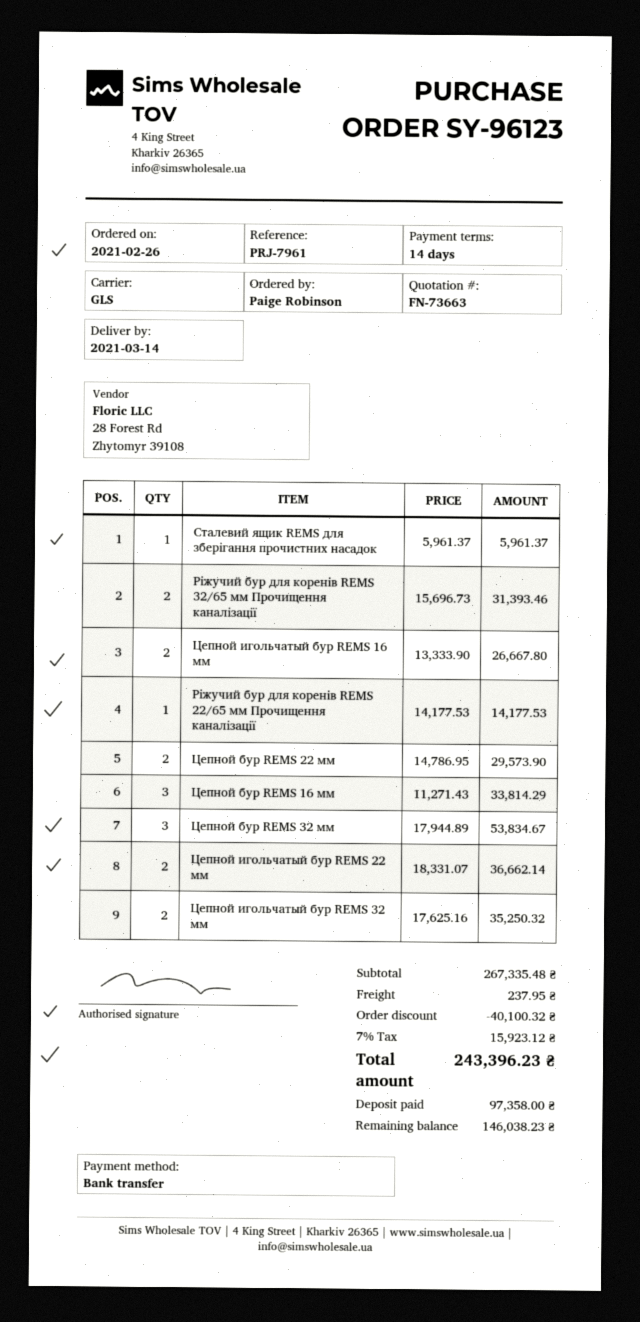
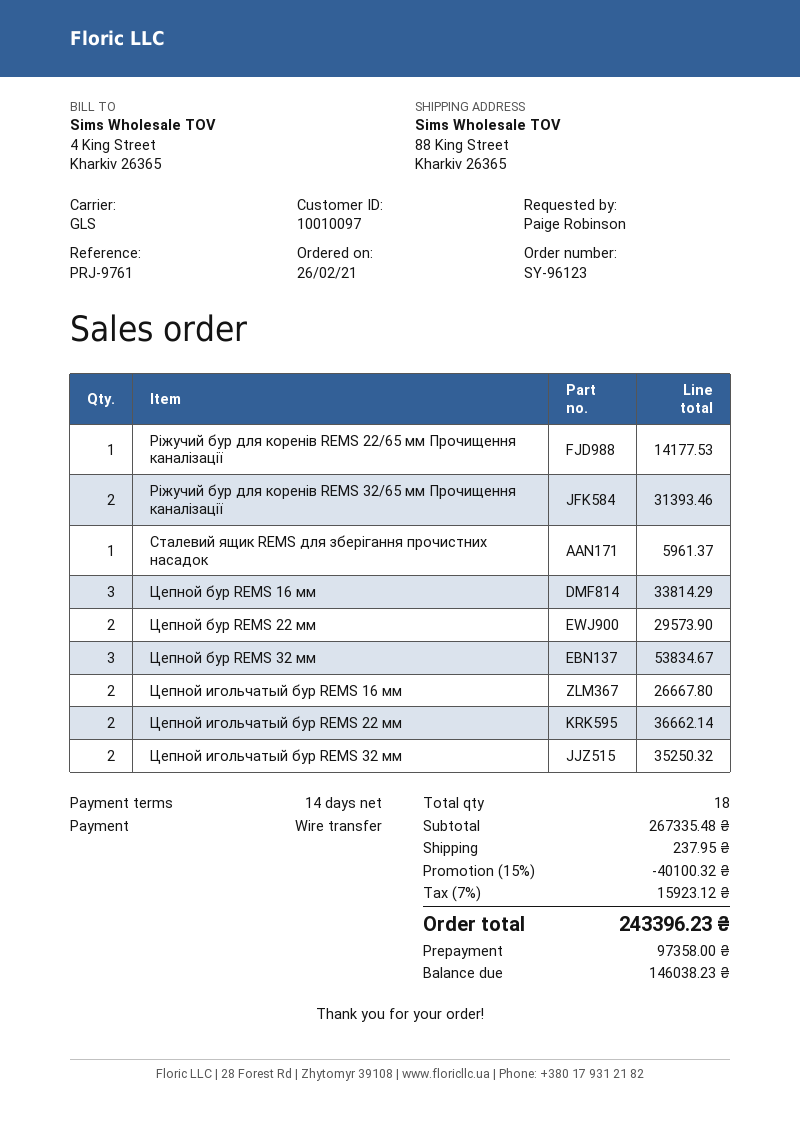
reference: PRJ-7961 -> PRJ-9761

